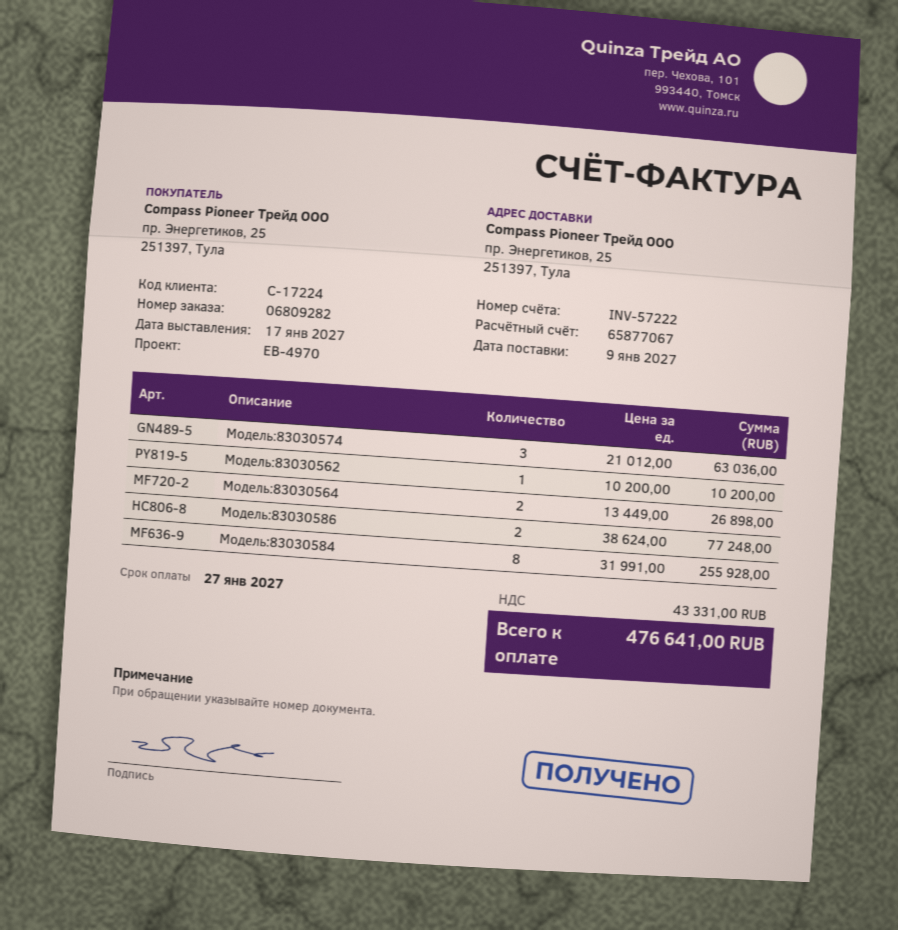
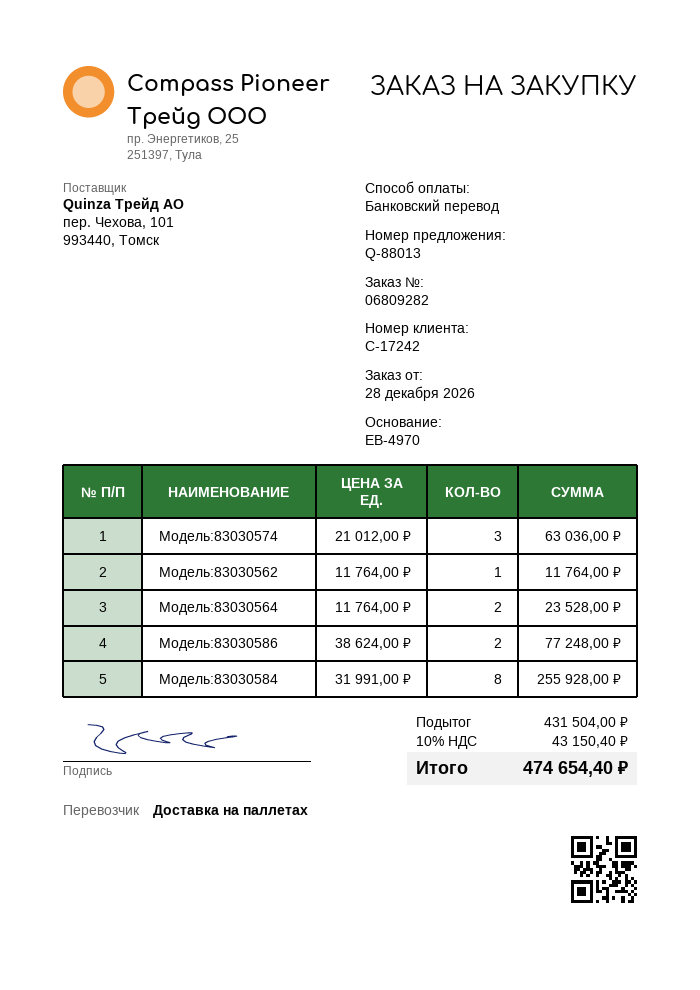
customer number: C-17224 -> C-17242
Модель:83030562: 1 x 10200.00 = 10200.00 -> 1 x 11764.00 = 11764.00
Модель:83030564: 2 x 13449.00 = 26898.00 -> 2 x 11764.00 = 23528.00
tax: 43331.00 -> 43150.40
total: 476641.00 -> 474654.40

